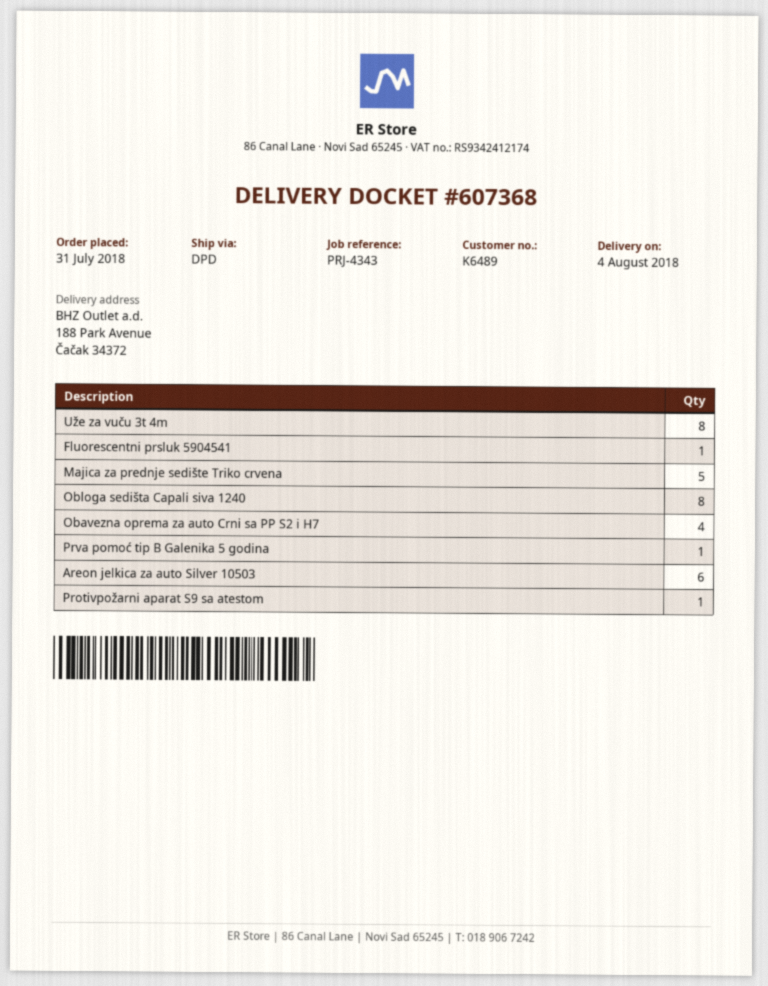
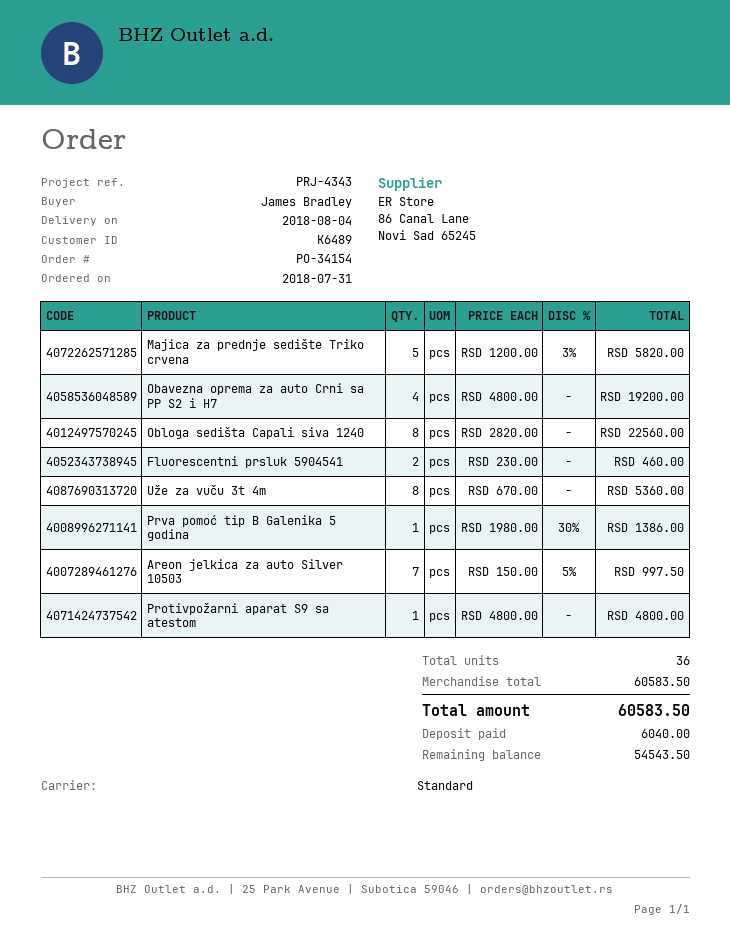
shipping method: DPD -> standard
Fluorescentni prsluk 5904541: 1 -> 2
Areon jelkica za auto Silver 10503: 6 -> 7

